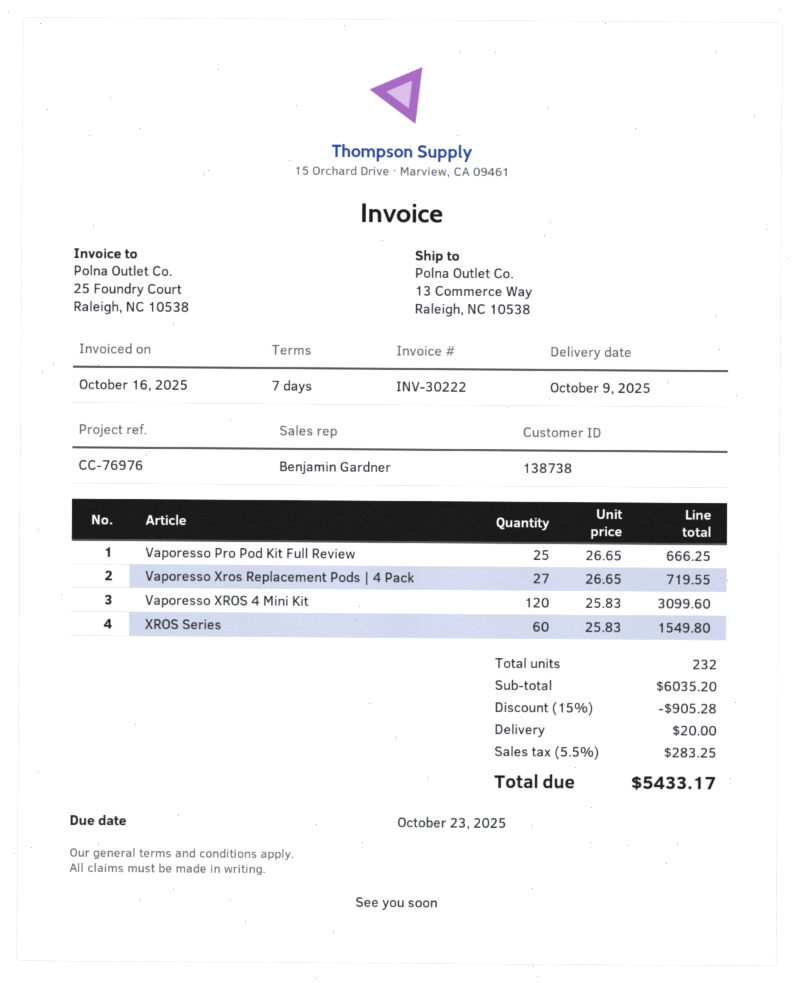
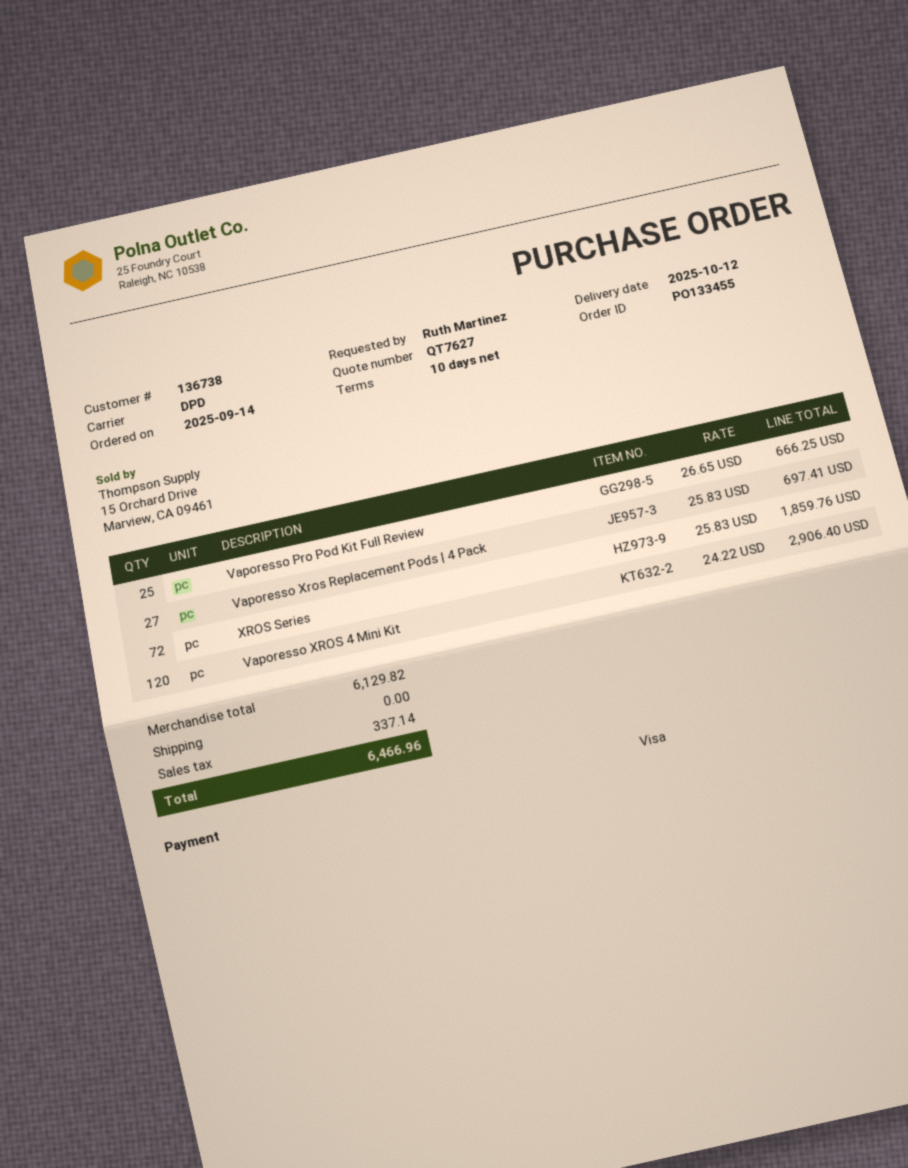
delivery date: 2025-10-09 -> 2025-10-12
payment terms: 7 days -> 10 days
customer number: 138738 -> 136738
Vaporesso Xros Replacement Pods | 4 Pack: 27 x 26.65 = 719.55 -> 27 x 25.83 = 697.41
Vaporesso XROS 4 Mini Kit: 120 x 25.83 = 3099.60 -> 120 x 24.22 = 2906.40
XROS Series: 60 x 25.83 = 1549.80 -> 72 x 25.83 = 1859.76
subtotal: 6035.20 -> 6129.82
discount: 15% = 905.28 -> none
shipping: 20.00 -> 0.00
tax: 283.25 -> 337.14
total: 5433.17 -> 6466.96

